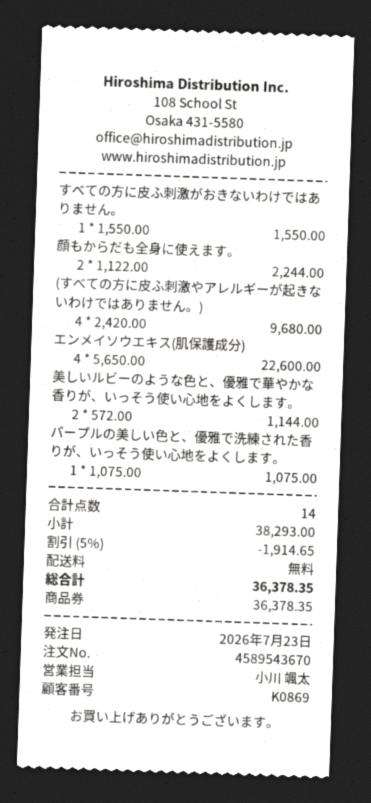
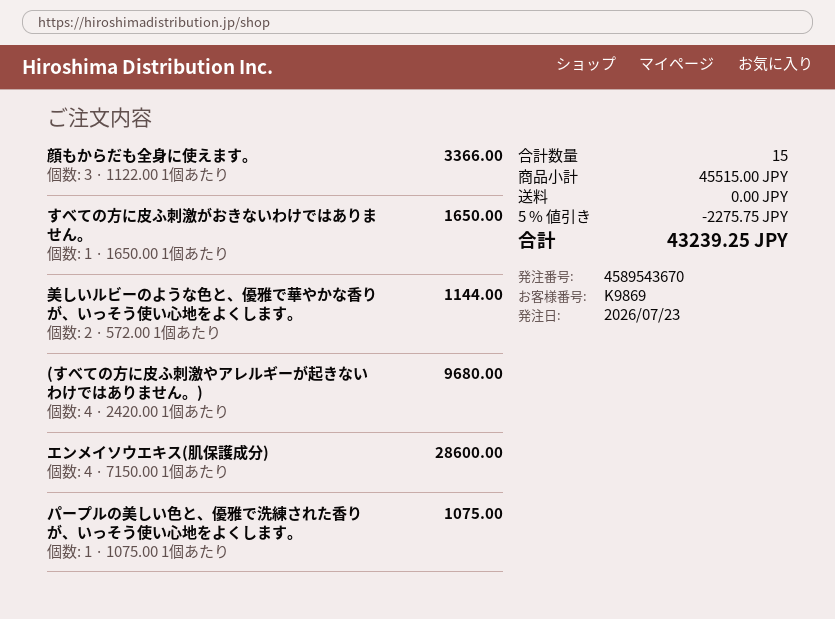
customer number: K0869 -> K9869
すべての方に皮ふ刺激がおきないわけではありません。: 1 x 1550.00 = 1550.00 -> 1 x 1650.00 = 1650.00
顔もからだも全身に使えます。: 2 x 1122.00 = 2244.00 -> 3 x 1122.00 = 3366.00
エンメイソウエキス(肌保護成分): 4 x 5650.00 = 22600.00 -> 4 x 7150.00 = 28600.00
total quantity: 14 -> 15
subtotal: 38293.00 -> 45515.00
discount: 5% = 1914.65 -> 5% = 2275.75
total: 36378.35 -> 43239.25

